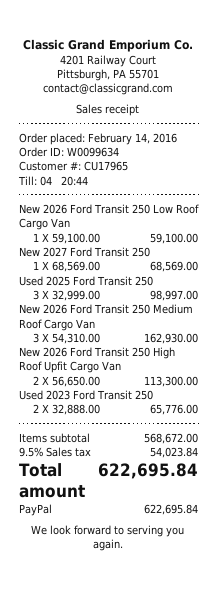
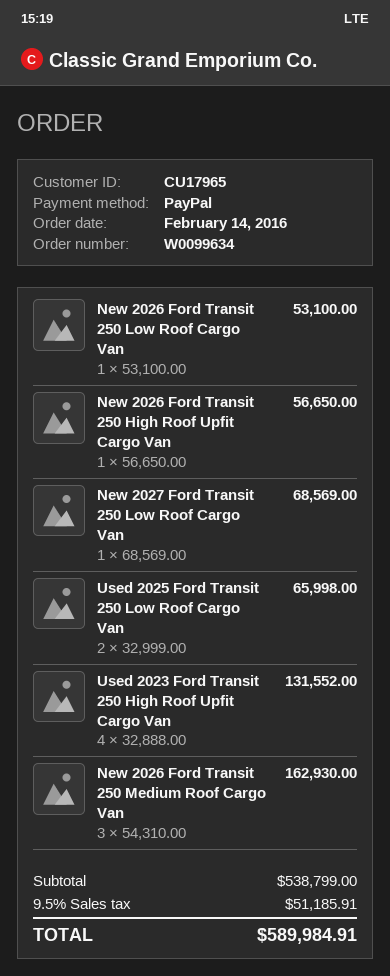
New 2026 Ford Transit 250 Low Roof Cargo Van: 1 x 59100.00 = 59100.00 -> 1 x 53100.00 = 53100.00
Used 2025 Ford Transit 250: 3 x 32999.00 = 98997.00 -> 2 x 32999.00 = 65998.00
New 2026 Ford Transit 250 High Roof Upfit Cargo Van: 2 x 56650.00 = 113300.00 -> 1 x 56650.00 = 56650.00
Used 2023 Ford Transit 250: 2 x 32888.00 = 65776.00 -> 4 x 32888.00 = 131552.00
subtotal: 568672.00 -> 538799.00
tax: 9.5% = 54023.84 -> 9.5% = 51185.91
total: 622695.84 -> 589984.91

